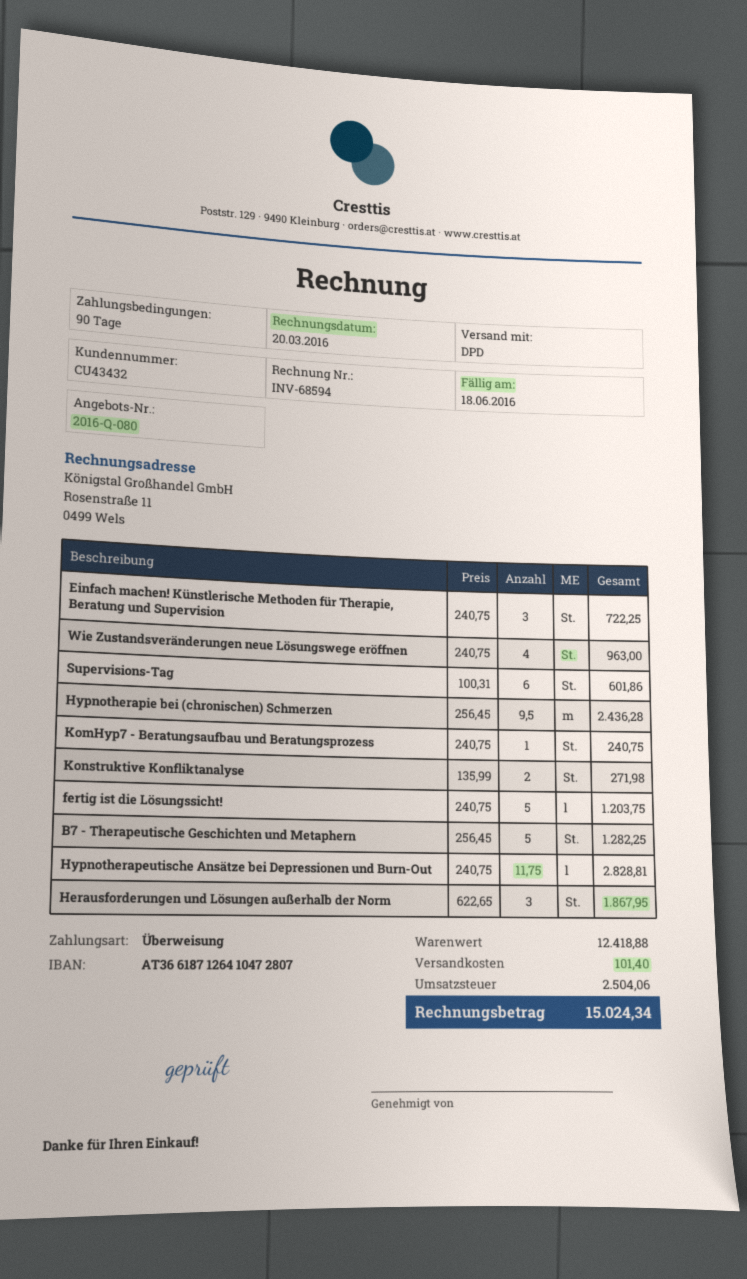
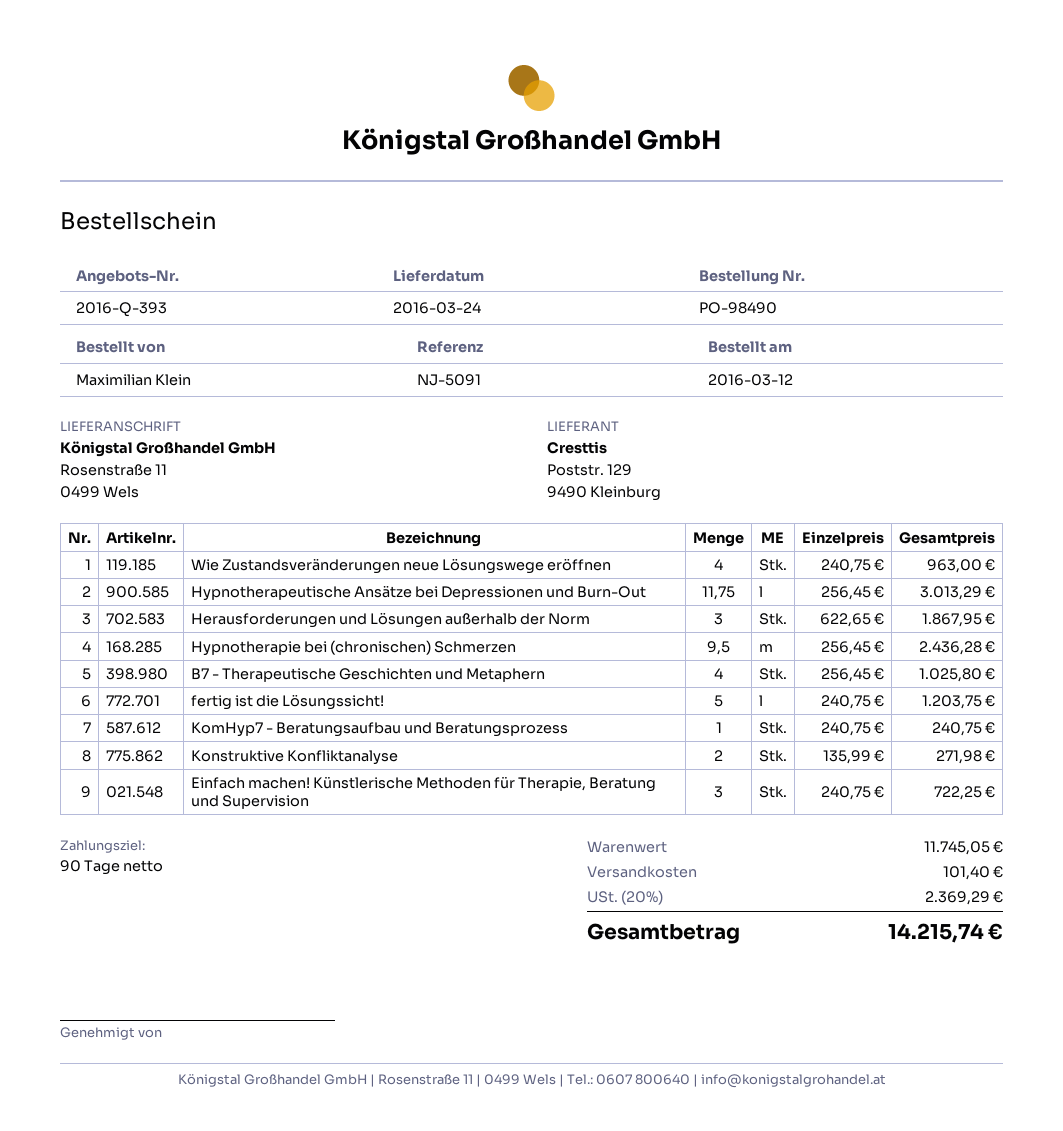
quote number: 2016-Q-080 -> 2016-Q-393
Supervisions-Tag: 6 x 100.31 = 601.86 -> none
B7 - Therapeutische Geschichten und Metaphern: 5 x 256.45 = 1282.25 -> 4 x 256.45 = 1025.80
Hypnotherapeutische Ansätze bei Depressionen und Burn-Out: 11.75 x 240.75 = 2828.81 -> 11.75 x 256.45 = 3013.29
subtotal: 12418.88 -> 11745.05
tax: 2504.06 -> 2369.29
total: 15024.34 -> 14215.74

